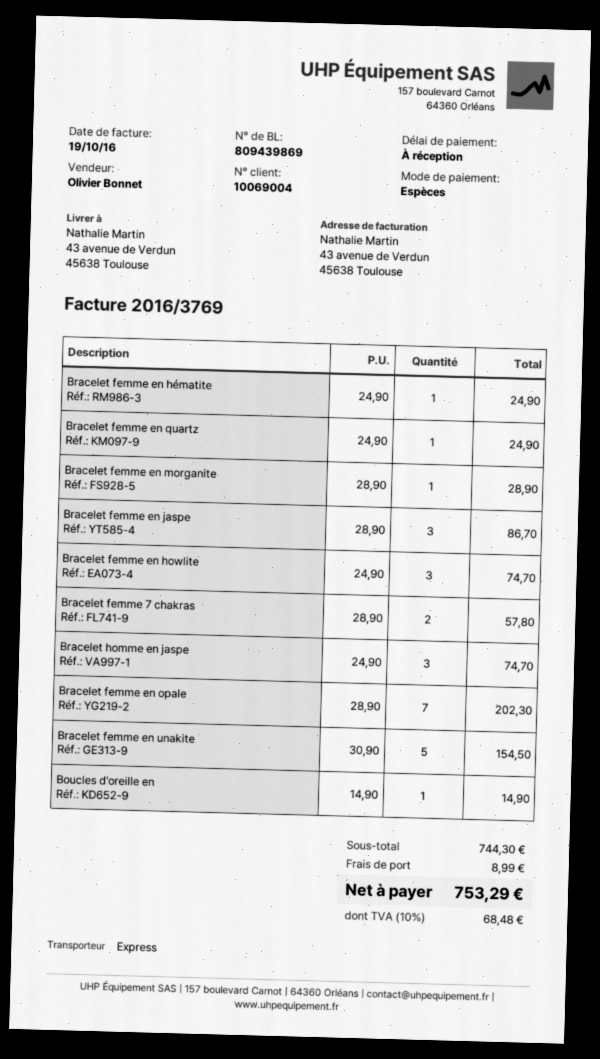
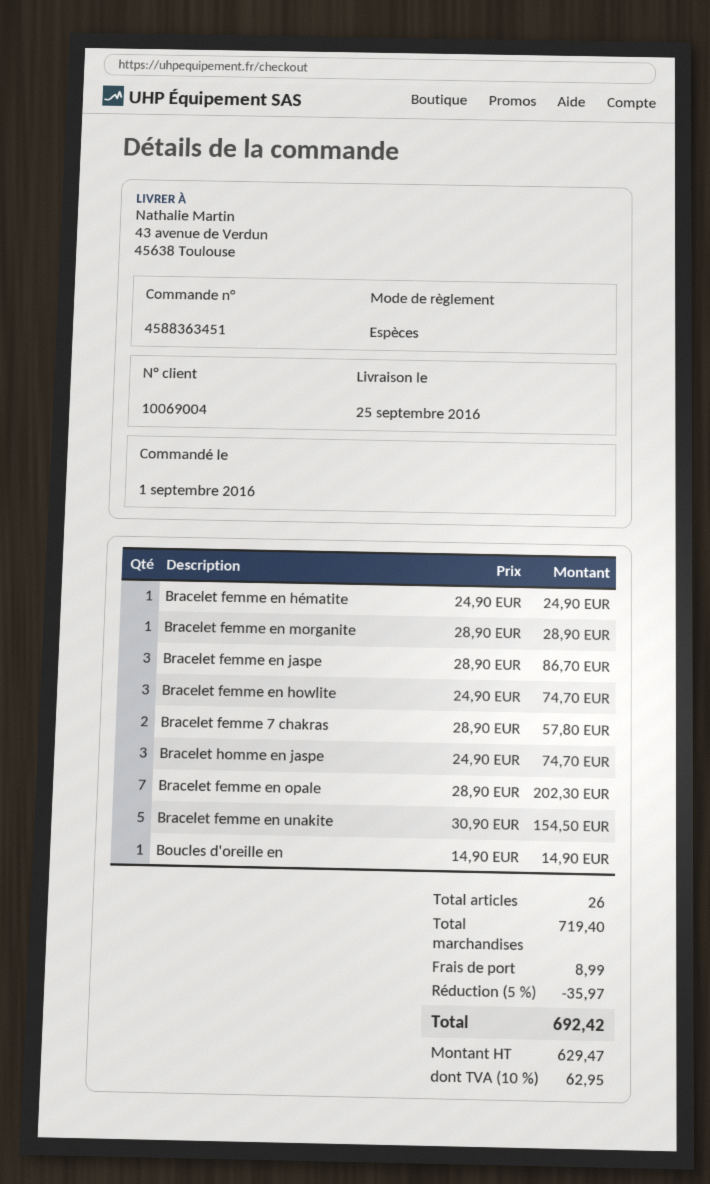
Bracelet femme en quartz: 1 x 24.90 = 24.90 -> none
subtotal: 744.30 -> 719.40
discount: none -> 5% = 35.97
tax: 10% = 68.48 -> 10% = 62.95
total: 753.29 -> 692.42

